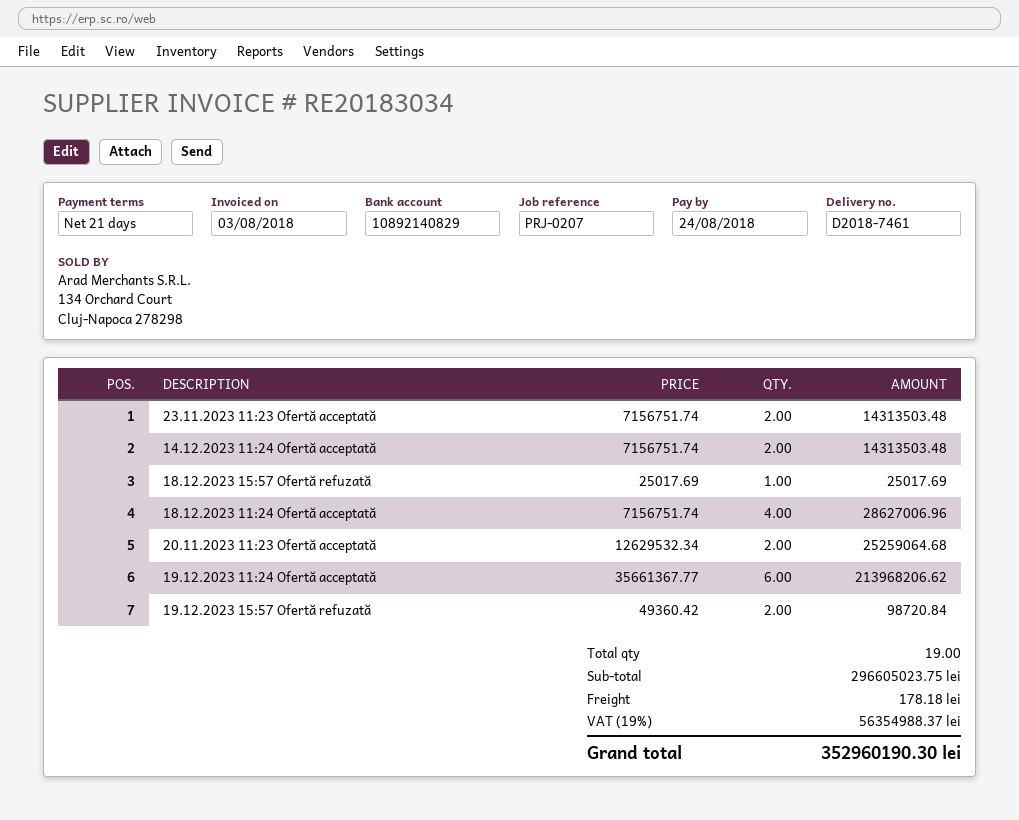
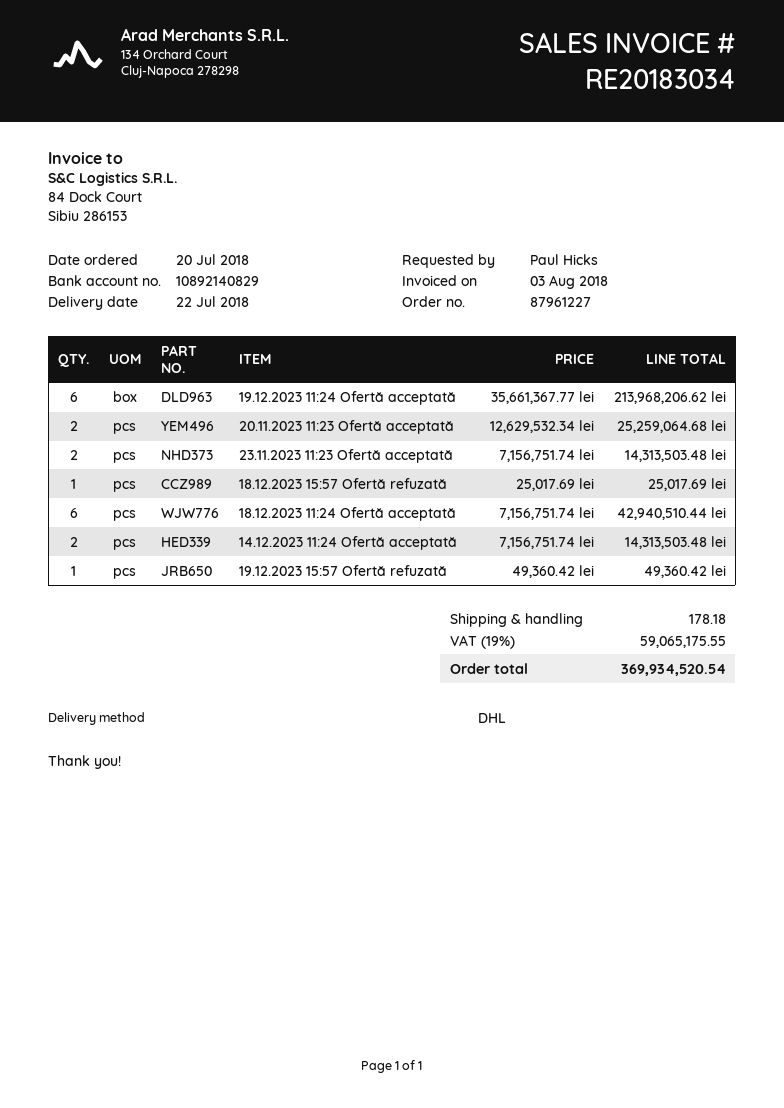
18.12.2023 11:24 Ofertă acceptată: 4 x 7156751.74 = 28627006.96 -> 6 x 7156751.74 = 42940510.44
19.12.2023 15:57 Ofertă refuzată: 2 x 49360.42 = 98720.84 -> 1 x 49360.42 = 49360.42
tax: 19% = 56354988.37 -> 19% = 59065175.55
total: 352960190.30 -> 369934520.54

